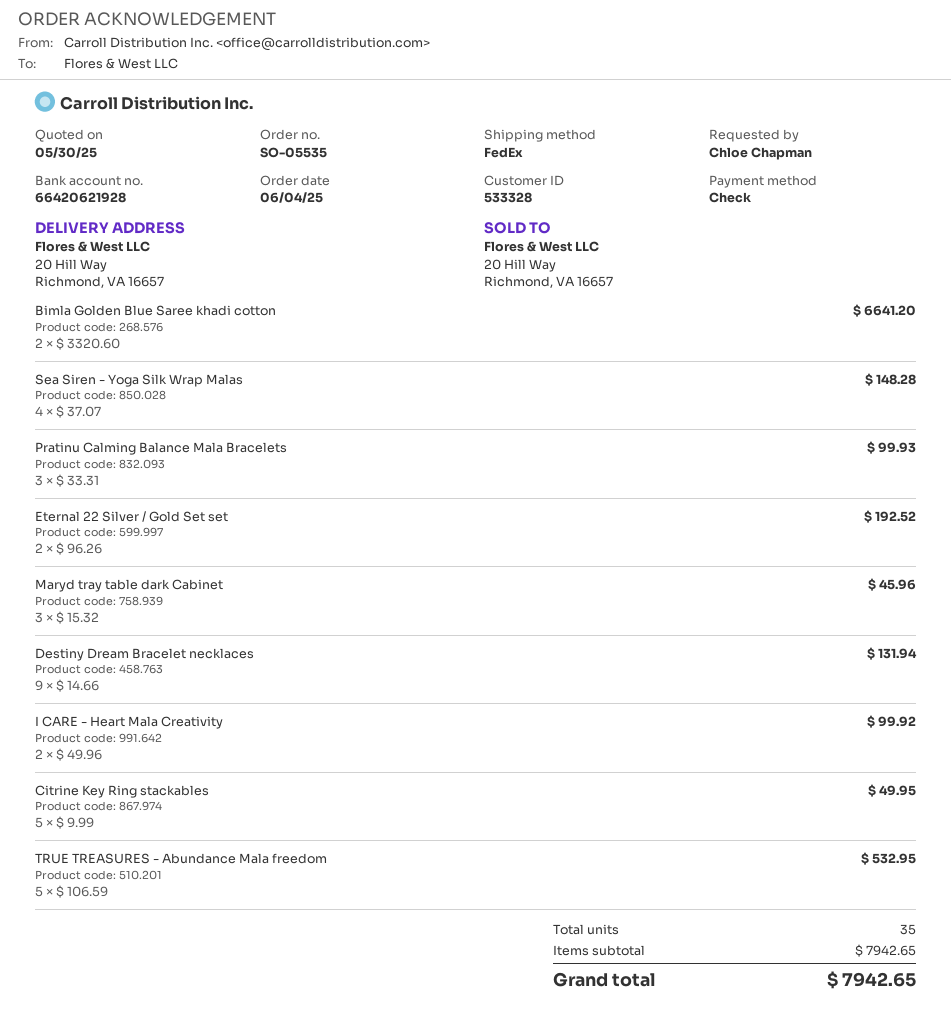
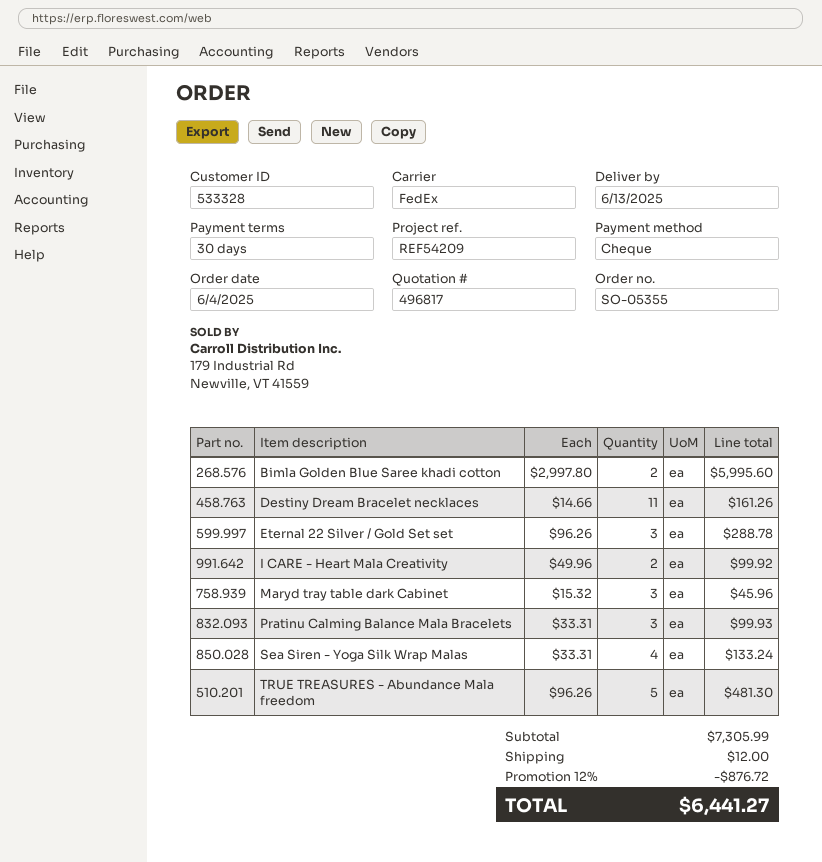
order number: SO-05535 -> SO-05355
Bimla Golden Blue Saree khadi cotton: 2 x 3320.60 = 6641.20 -> 2 x 2997.80 = 5995.60
Sea Siren - Yoga Silk Wrap Malas: 4 x 37.07 = 148.28 -> 4 x 33.31 = 133.24
Eternal 22 Silver / Gold Set set: 2 x 96.26 = 192.52 -> 3 x 96.26 = 288.78
Destiny Dream Bracelet necklaces: 9 x 14.66 = 131.94 -> 11 x 14.66 = 161.26
Citrine Key Ring stackables: 5 x 9.99 = 49.95 -> none
TRUE TREASURES - Abundance Mala freedom: 5 x 106.59 = 532.95 -> 5 x 96.26 = 481.30
subtotal: 7942.65 -> 7305.99
discount: none -> 12% = 876.72
shipping: none -> 12.00
total: 7942.65 -> 6441.27

